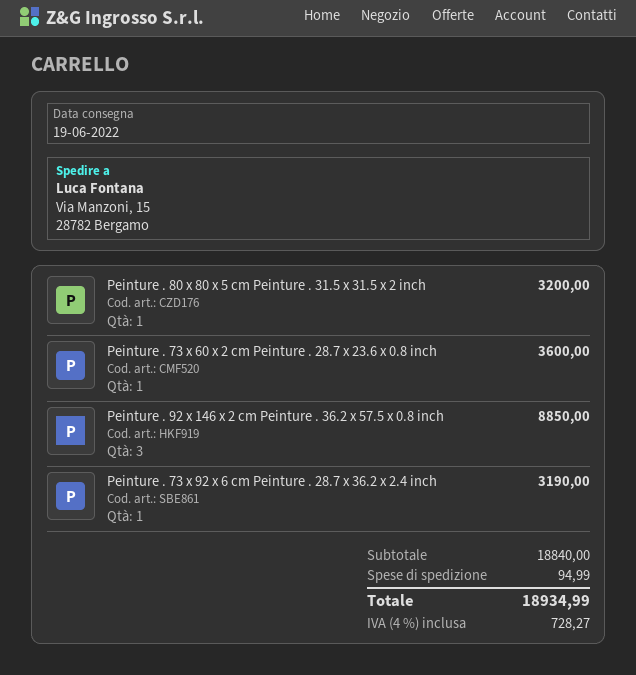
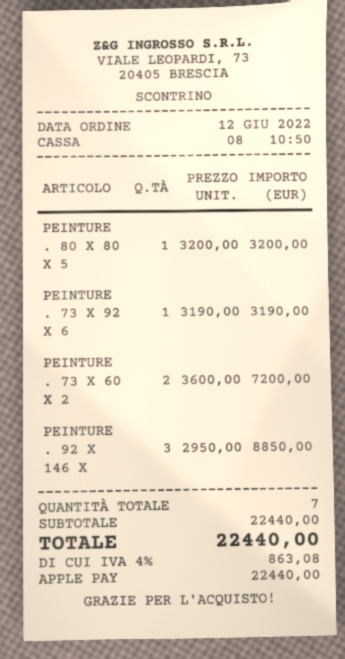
Peinture . 73 x 60 x 2 cm Peinture . 28.7 x 23.6 x 0.8 inch: 1 for 3600.00 -> 2 for 7200.00
subtotal: 18840.00 -> 22440.00
shipping: 94.99 -> none
tax: 4% = 728.27 -> 4% = 863.08
total: 18934.99 -> 22440.00

